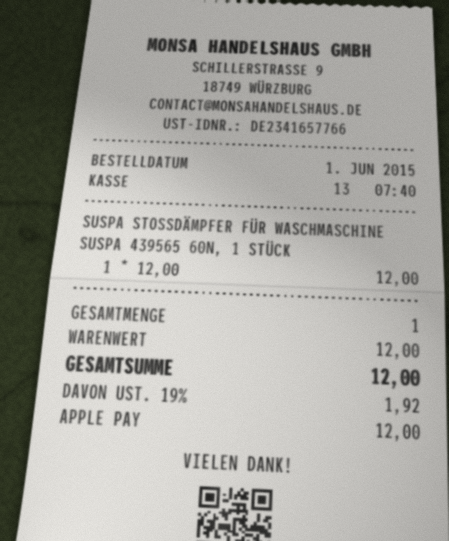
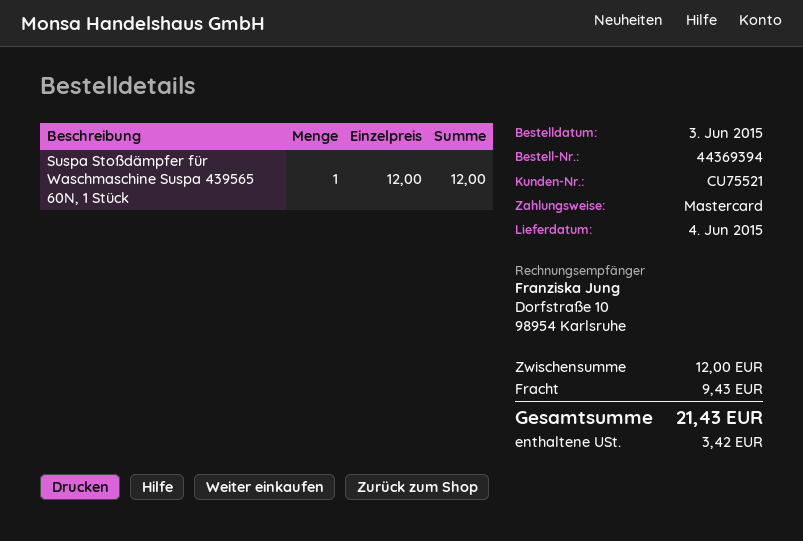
order date: 2015-06-01 -> 2015-06-03
payment method: Apple Pay -> Mastercard
shipping: none -> 9.43
tax: 1.92 -> 3.42
total: 12.00 -> 21.43

